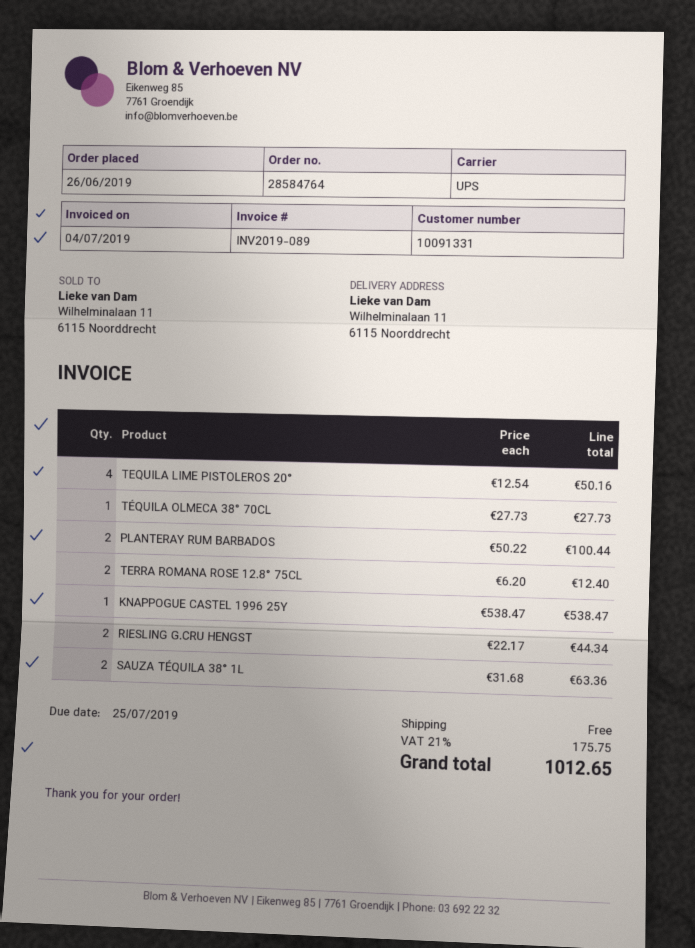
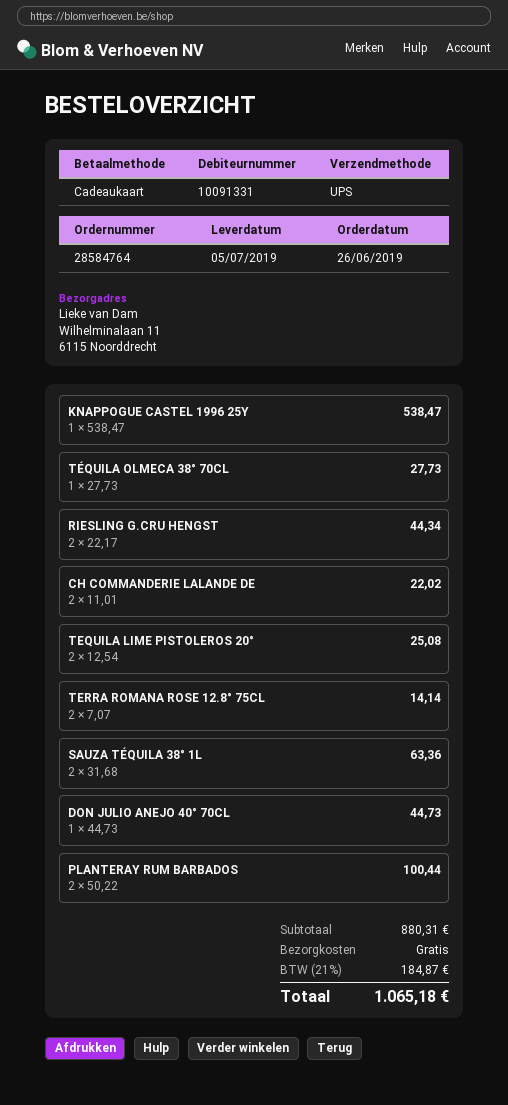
TEQUILA LIME PISTOLEROS 20°: 4 x 12.54 = 50.16 -> 2 x 12.54 = 25.08
TERRA ROMANA ROSE 12.8° 75CL: 2 x 6.20 = 12.40 -> 2 x 7.07 = 14.14
CH COMMANDERIE LALANDE DE: none -> 2 x 11.01 = 22.02
DON JULIO ANEJO 40° 70CL: none -> 1 x 44.73 = 44.73
tax: 21% = 175.75 -> 21% = 184.87
total: 1012.65 -> 1065.18

